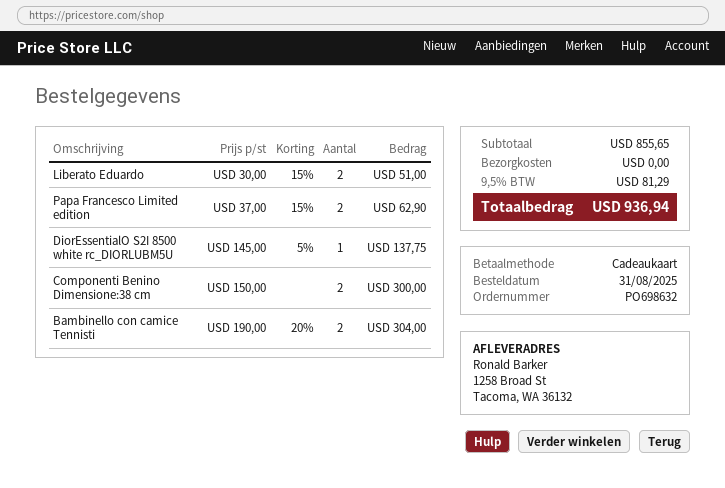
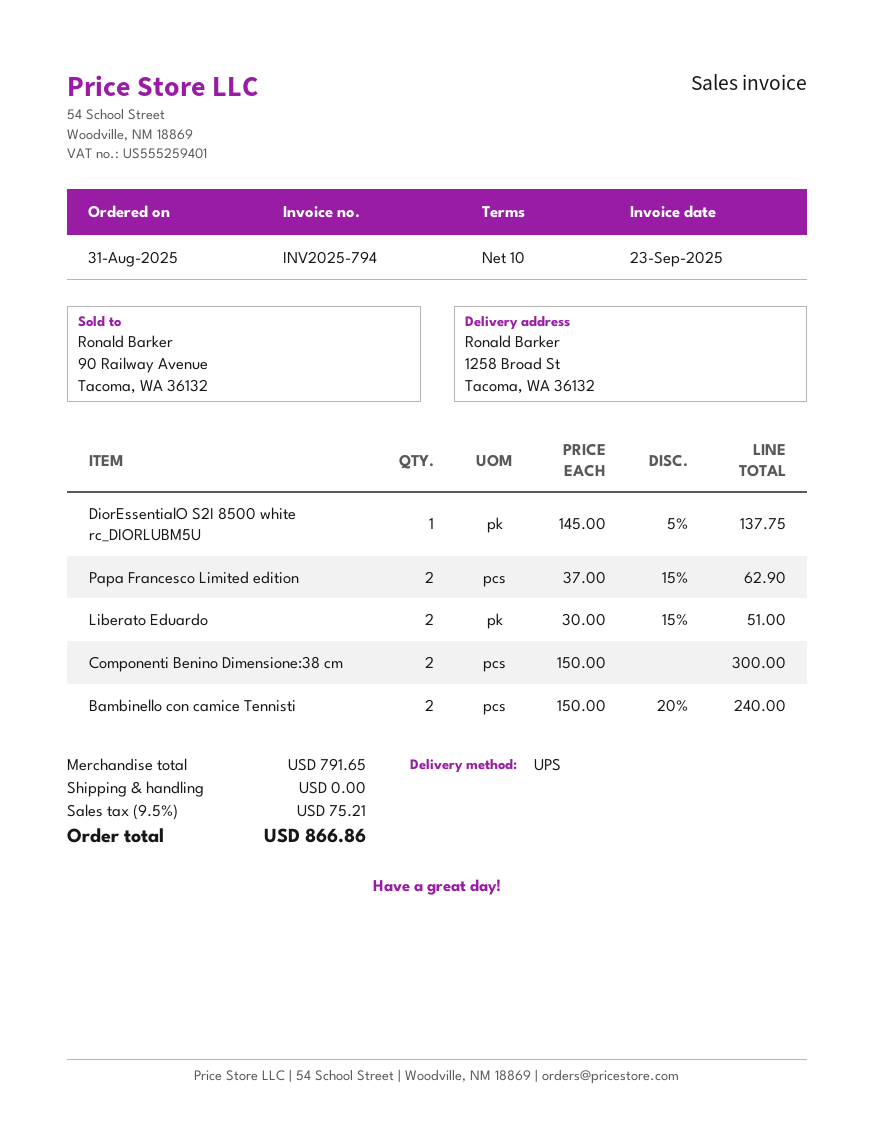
Bambinello con camice Tennisti: 2 x 190.00 - 20% = 304.00 -> 2 x 150.00 - 20% = 240.00
subtotal: 855.65 -> 791.65
tax: 9.5% = 81.29 -> 9.5% = 75.21
total: 936.94 -> 866.86

